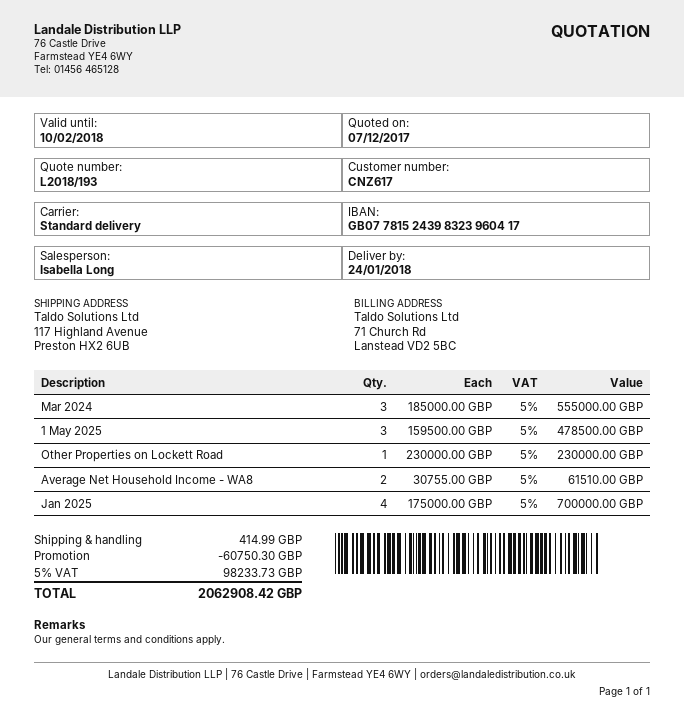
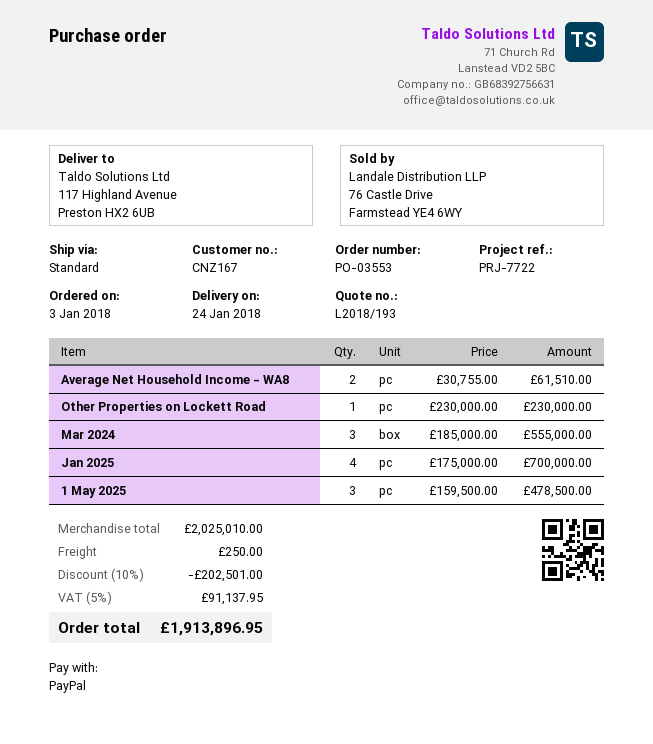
customer number: CNZ617 -> CNZ167
discount: 60750.30 -> 202501.00
shipping: 414.99 -> 250.00
tax: 5% = 98233.73 -> 5% = 91137.95
total: 2062908.42 -> 1913896.95

